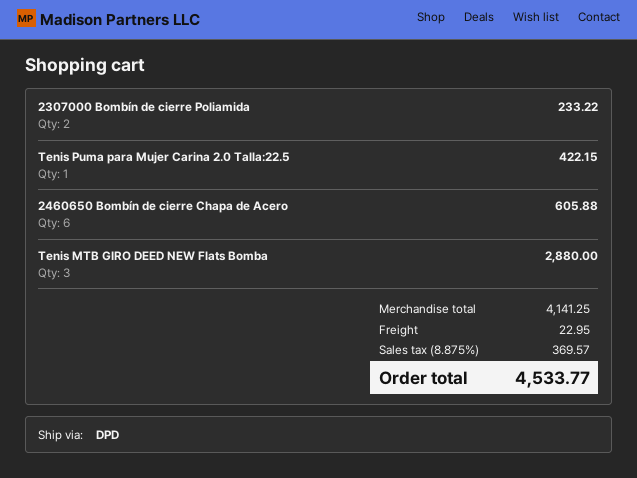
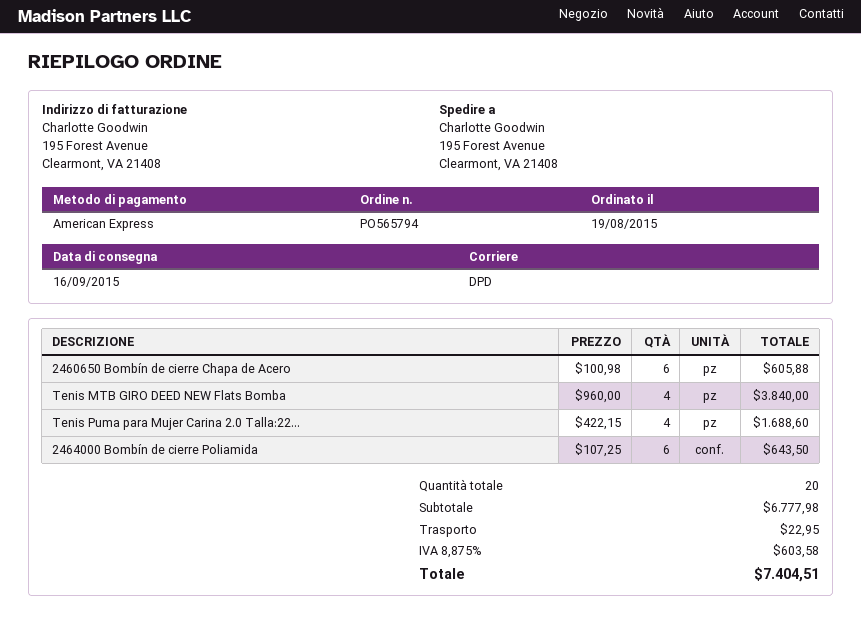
2307000 Bombín de cierre Poliamida: 2 for 233.22 -> none
Tenis Puma para Mujer Carina 2.0 Talla:22.5: 1 for 422.15 -> 4 for 1688.60
Tenis MTB GIRO DEED NEW Flats Bomba: 3 for 2880.00 -> 4 for 3840.00
2464000 Bombín de cierre Poliamida: none -> 6 for 643.50
subtotal: 4141.25 -> 6777.98
tax: 8.875% = 369.57 -> 8.875% = 603.58
total: 4533.77 -> 7404.51

